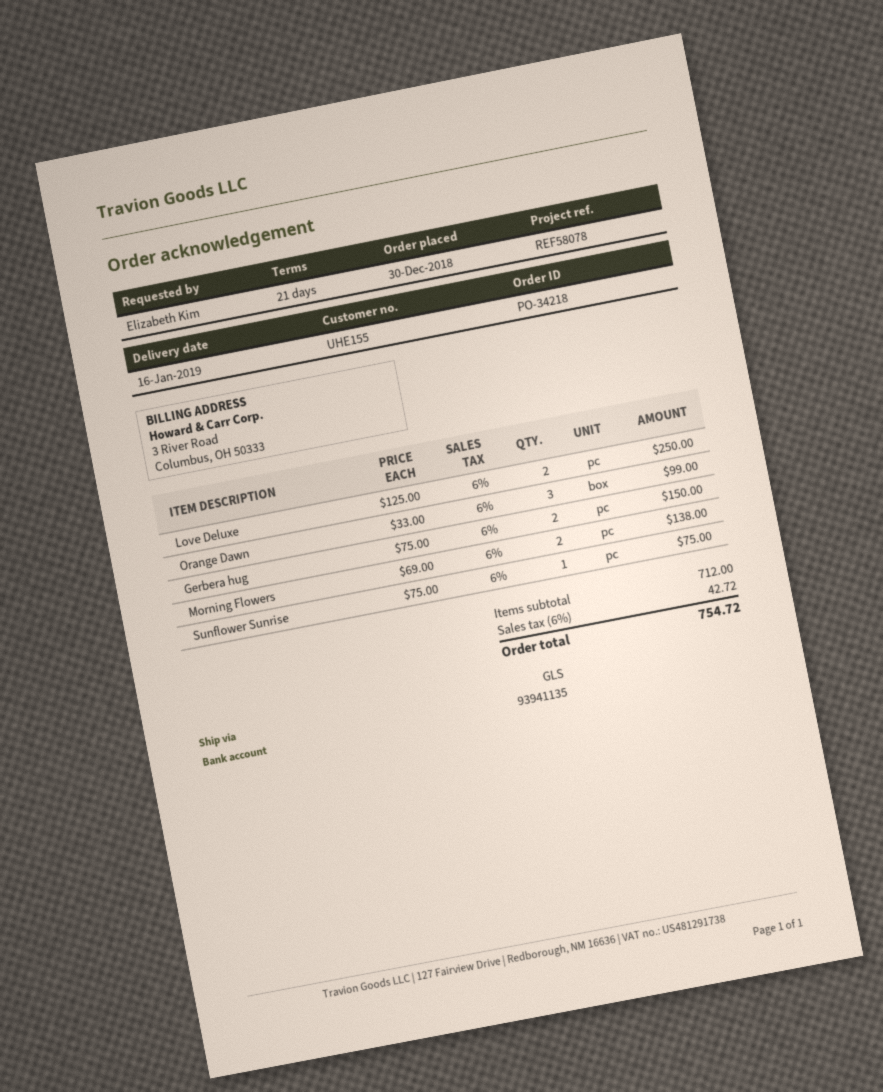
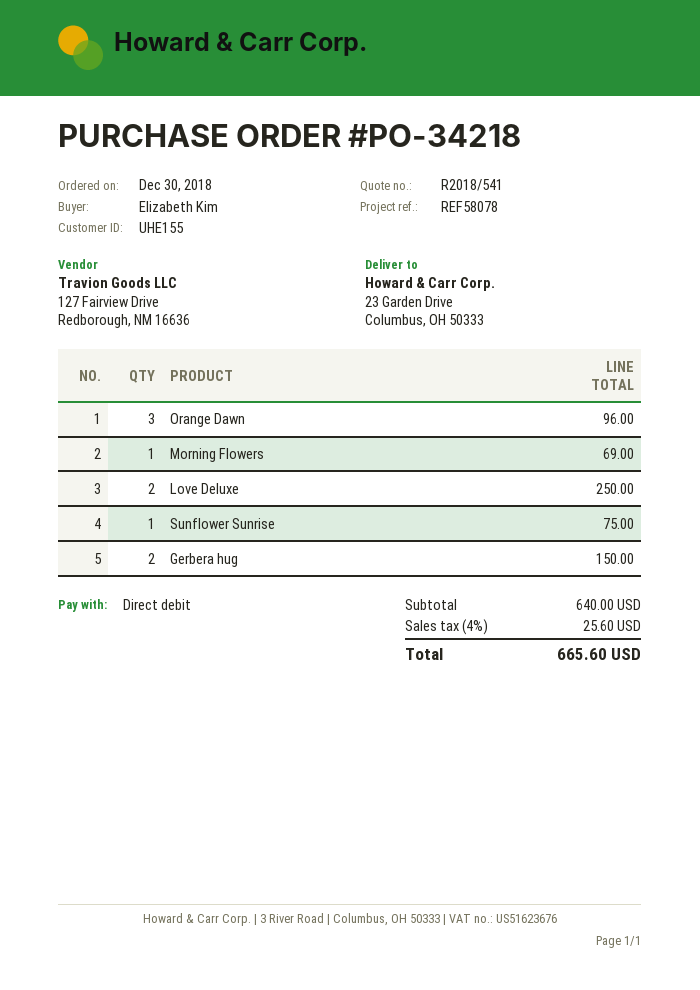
Orange Dawn: 3 for 99.00 -> 3 for 96.00
Morning Flowers: 2 for 138.00 -> 1 for 69.00
subtotal: 712.00 -> 640.00
tax: 6% = 42.72 -> 4% = 25.60
total: 754.72 -> 665.60

